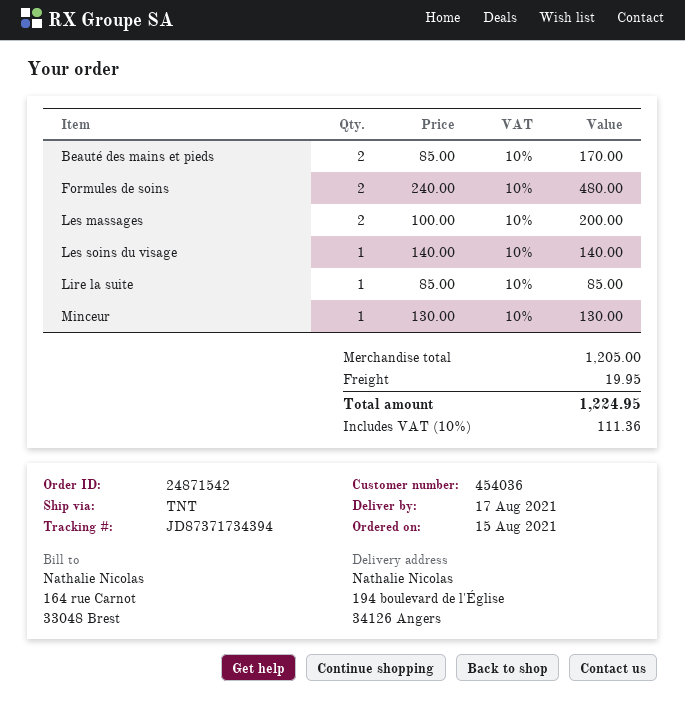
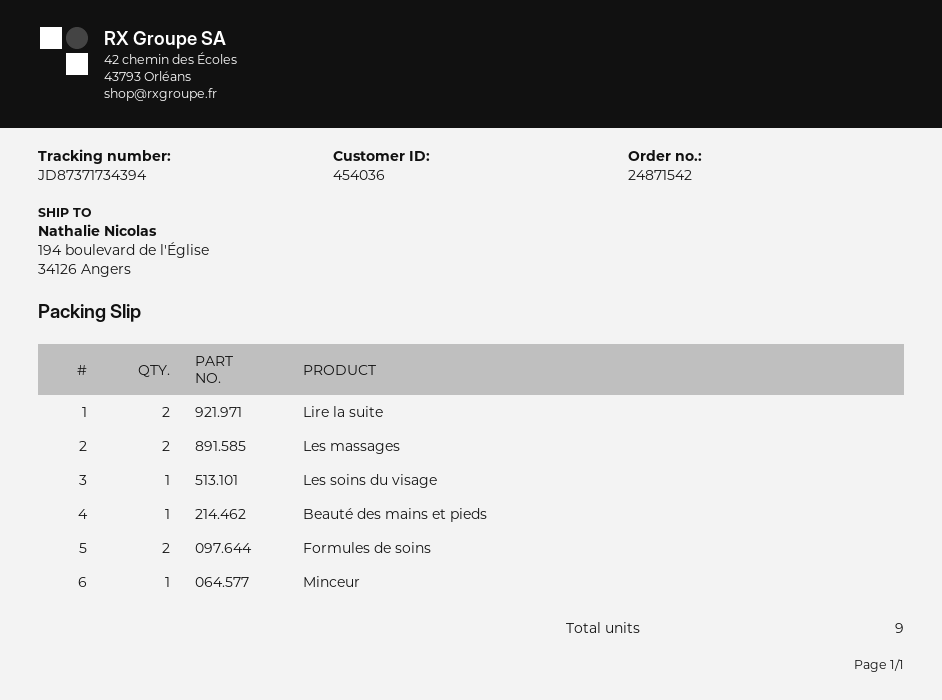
Beauté des mains et pieds: 2 -> 1
Lire la suite: 1 -> 2

